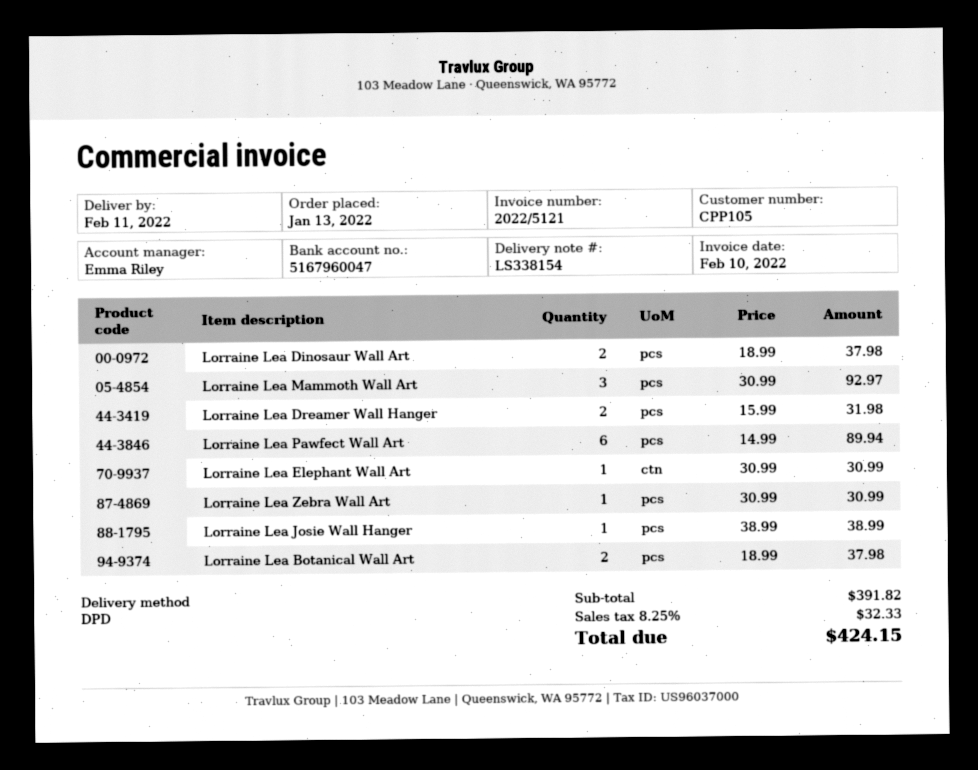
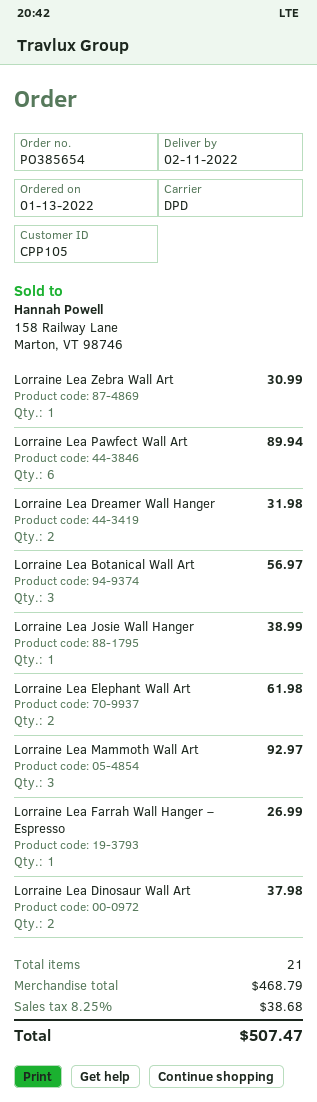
Lorraine Lea Elephant Wall Art: 1 for 30.99 -> 2 for 61.98
Lorraine Lea Botanical Wall Art: 2 for 37.98 -> 3 for 56.97
Lorraine Lea Farrah Wall Hanger – Espresso: none -> 1 for 26.99
subtotal: 391.82 -> 468.79
tax: 8.25% = 32.33 -> 8.25% = 38.68
total: 424.15 -> 507.47

